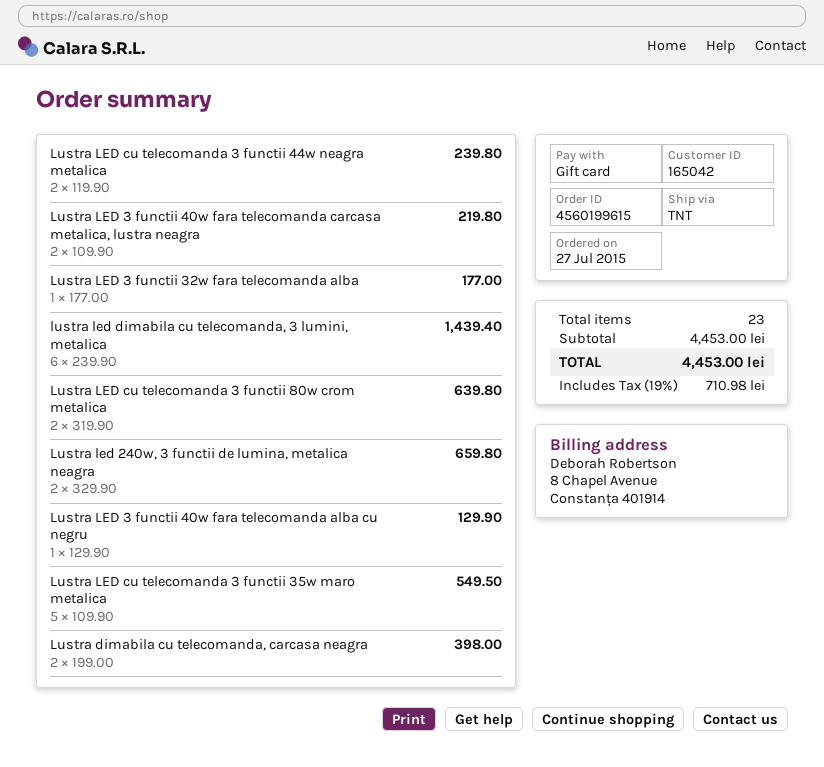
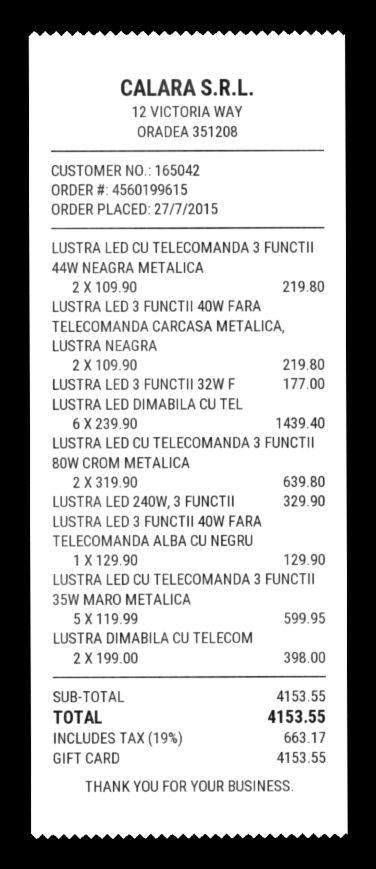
Lustra LED cu telecomanda 3 functii 44w neagra metalica: 2 x 119.90 = 239.80 -> 2 x 109.90 = 219.80
Lustra led 240w, 3 functii de lumina, metalica neagra: 2 x 329.90 = 659.80 -> 1 x 329.90 = 329.90
Lustra LED cu telecomanda 3 functii 35w maro metalica: 5 x 109.90 = 549.50 -> 5 x 119.99 = 599.95
subtotal: 4453.00 -> 4153.55
tax: 19% = 710.98 -> 19% = 663.17
total: 4453.00 -> 4153.55

